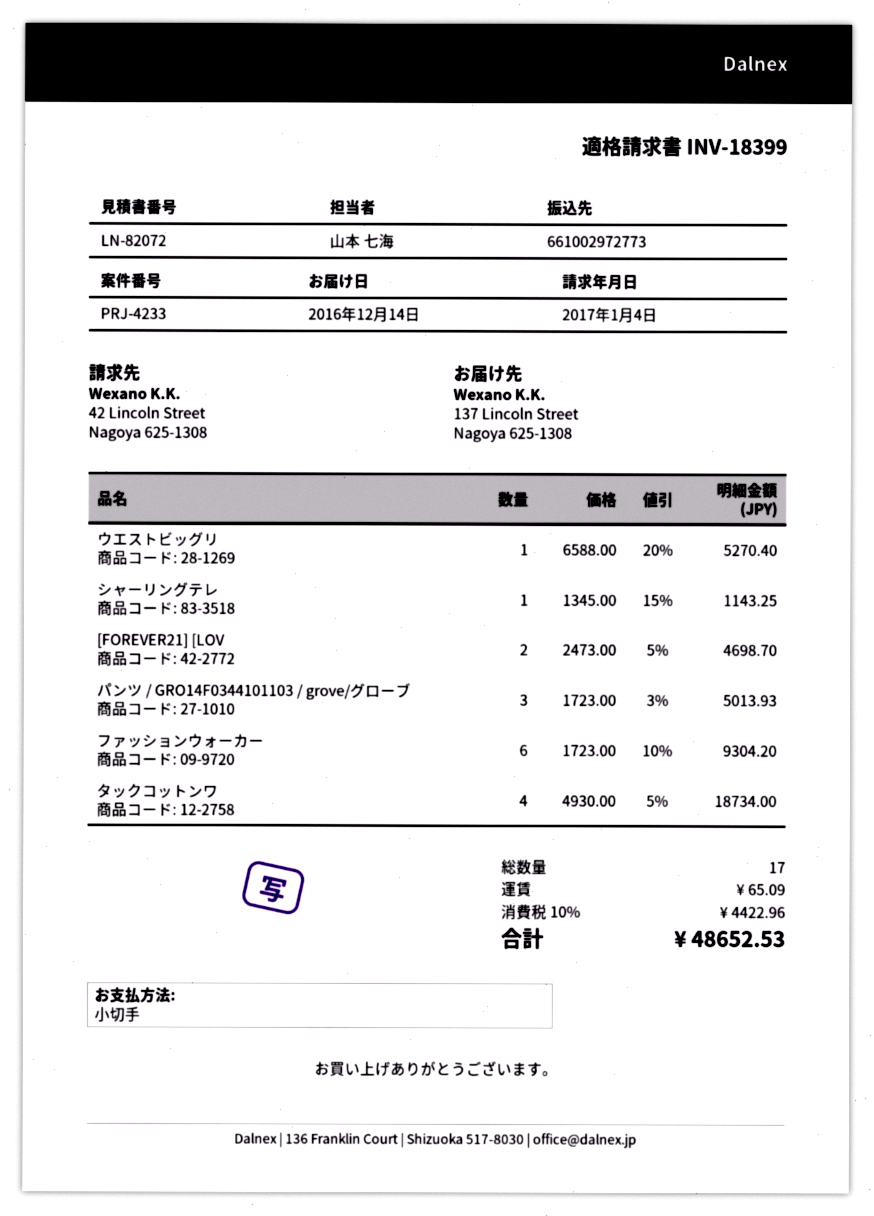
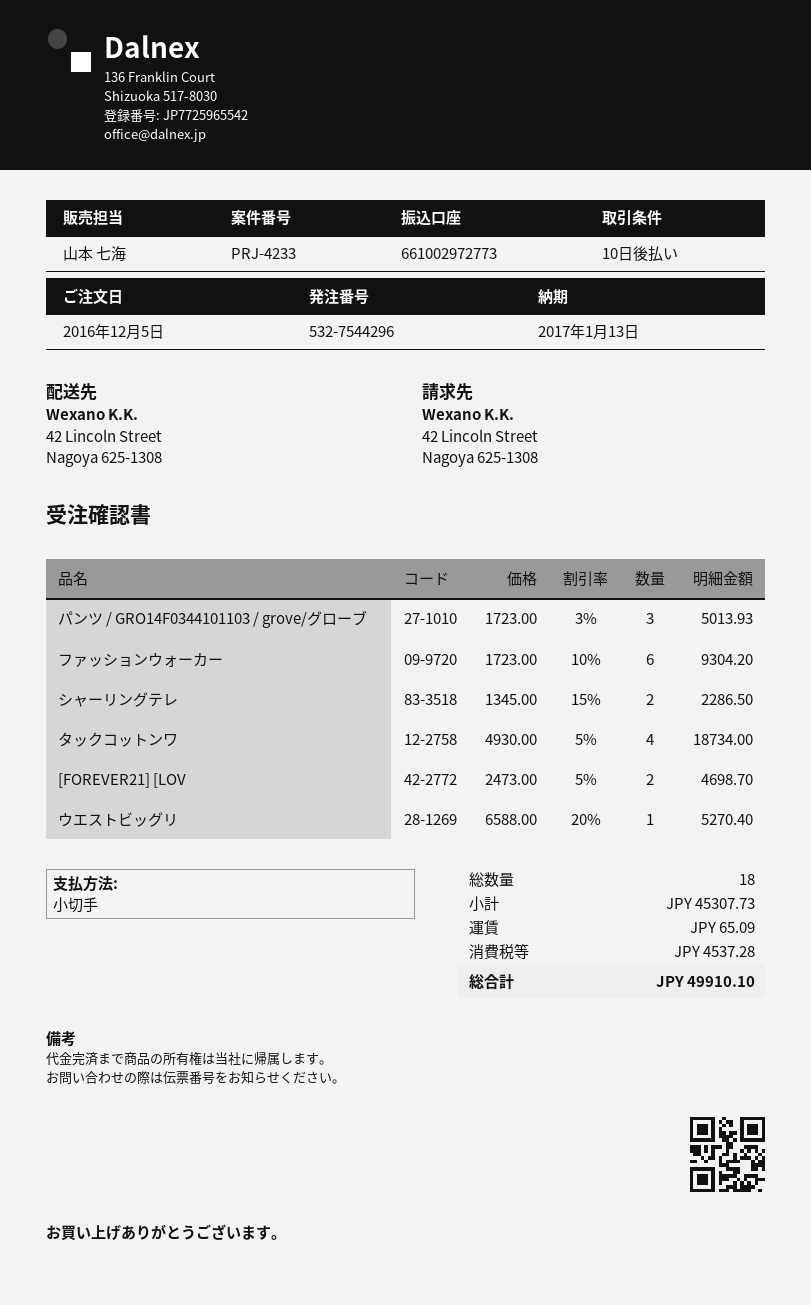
delivery date: 2016-12-14 -> 2017-01-13
ship to: 137 Lincoln Street, Nagoya 625-1308 -> 42 Lincoln Street, Nagoya 625-1308
シャーリングテレ: 1 x 1345.00 - 15% = 1143.25 -> 2 x 1345.00 - 15% = 2286.50
total quantity: 17 -> 18
tax: 4422.96 -> 4537.28
total: 48652.53 -> 49910.10

